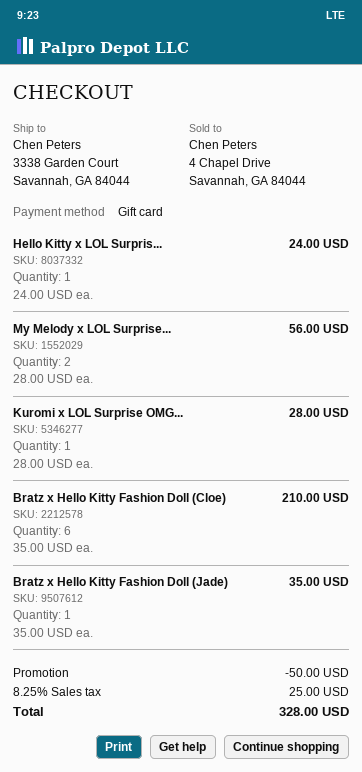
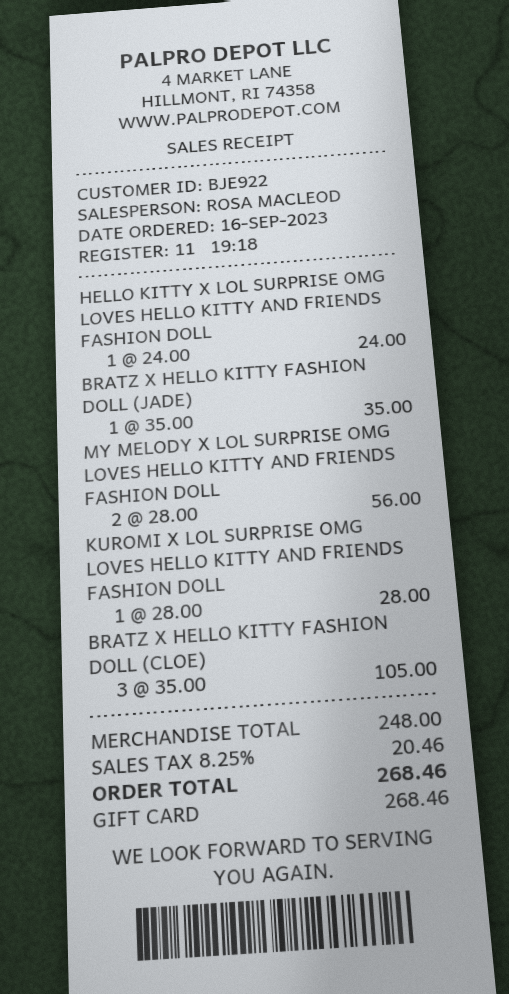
Bratz x Hello Kitty Fashion Doll (Cloe): 6 x 35.00 = 210.00 -> 3 x 35.00 = 105.00
discount: 50.00 -> none
tax: 8.25% = 25.00 -> 8.25% = 20.46
total: 328.00 -> 268.46

